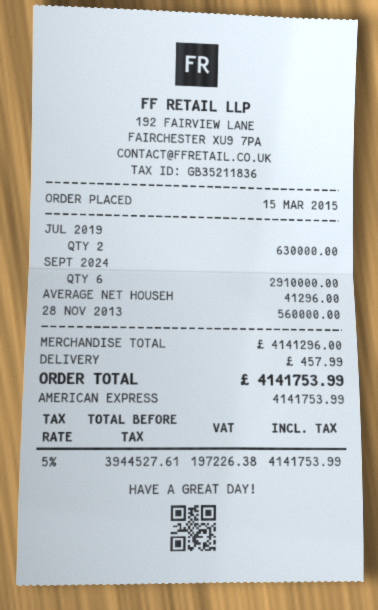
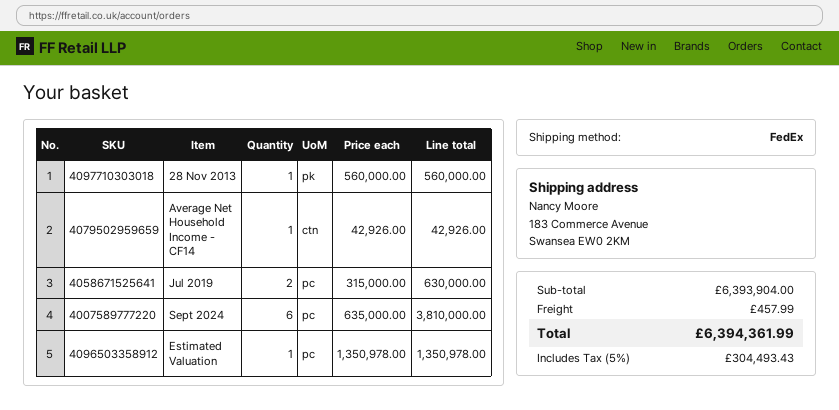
SEPT 2024: 6 for 2910000.00 -> 6 for 3810000.00
AVERAGE NET HOUSEH: 1 for 41296.00 -> 1 for 42926.00
Estimated Valuation: none -> 1 for 1350978.00
subtotal: 4141296.00 -> 6393904.00
tax: 5% = 197226.38 -> 5% = 304493.43
total: 4141753.99 -> 6394361.99

